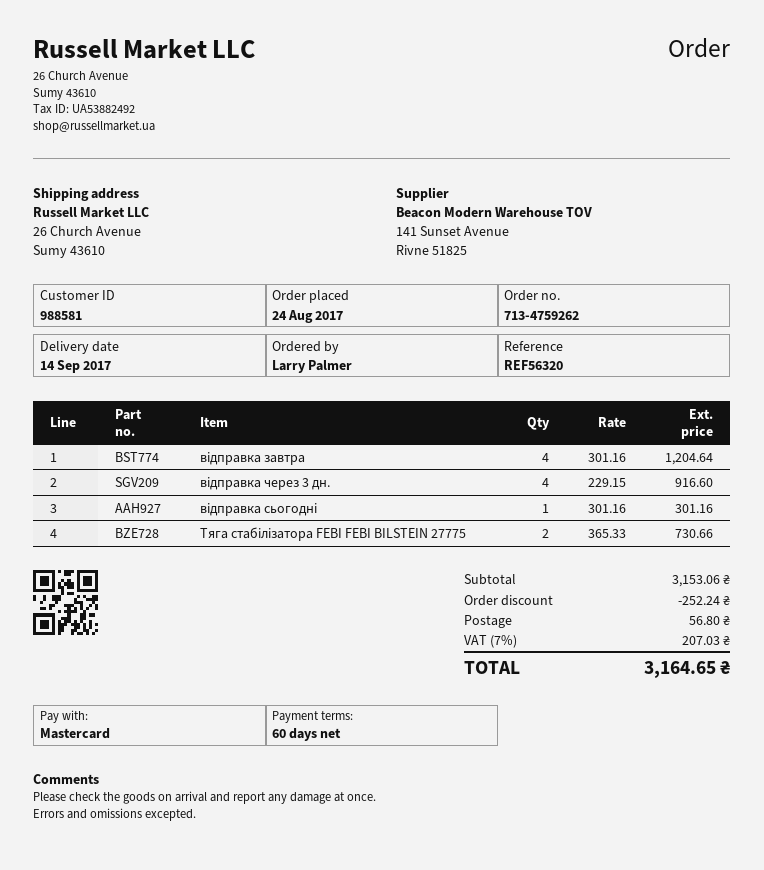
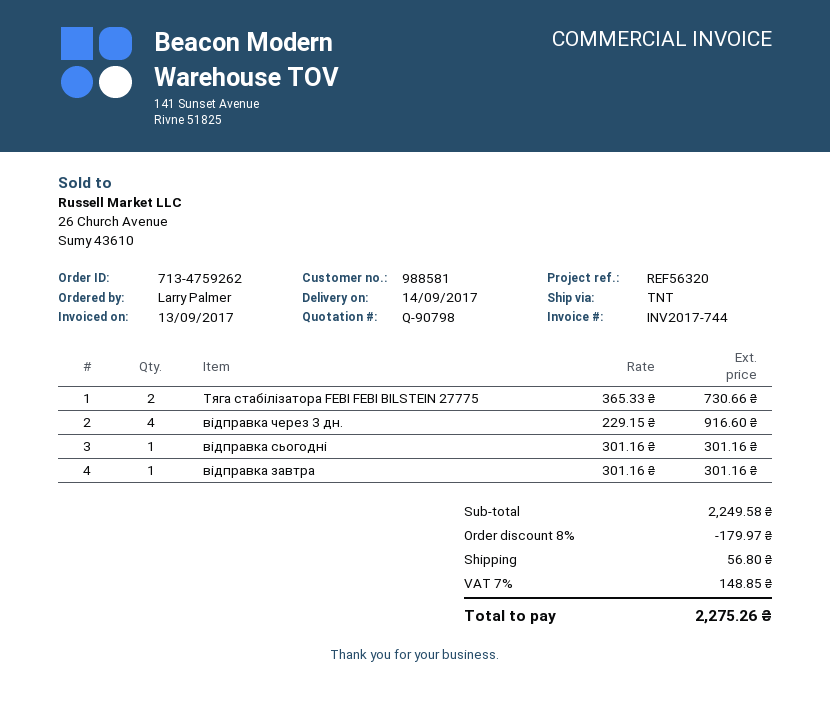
відправка завтра: 4 x 301.16 = 1204.64 -> 1 x 301.16 = 301.16
subtotal: 3153.06 -> 2249.58
discount: 252.24 -> 179.97
tax: 7% = 207.03 -> 7% = 148.85
total: 3164.65 -> 2275.26

